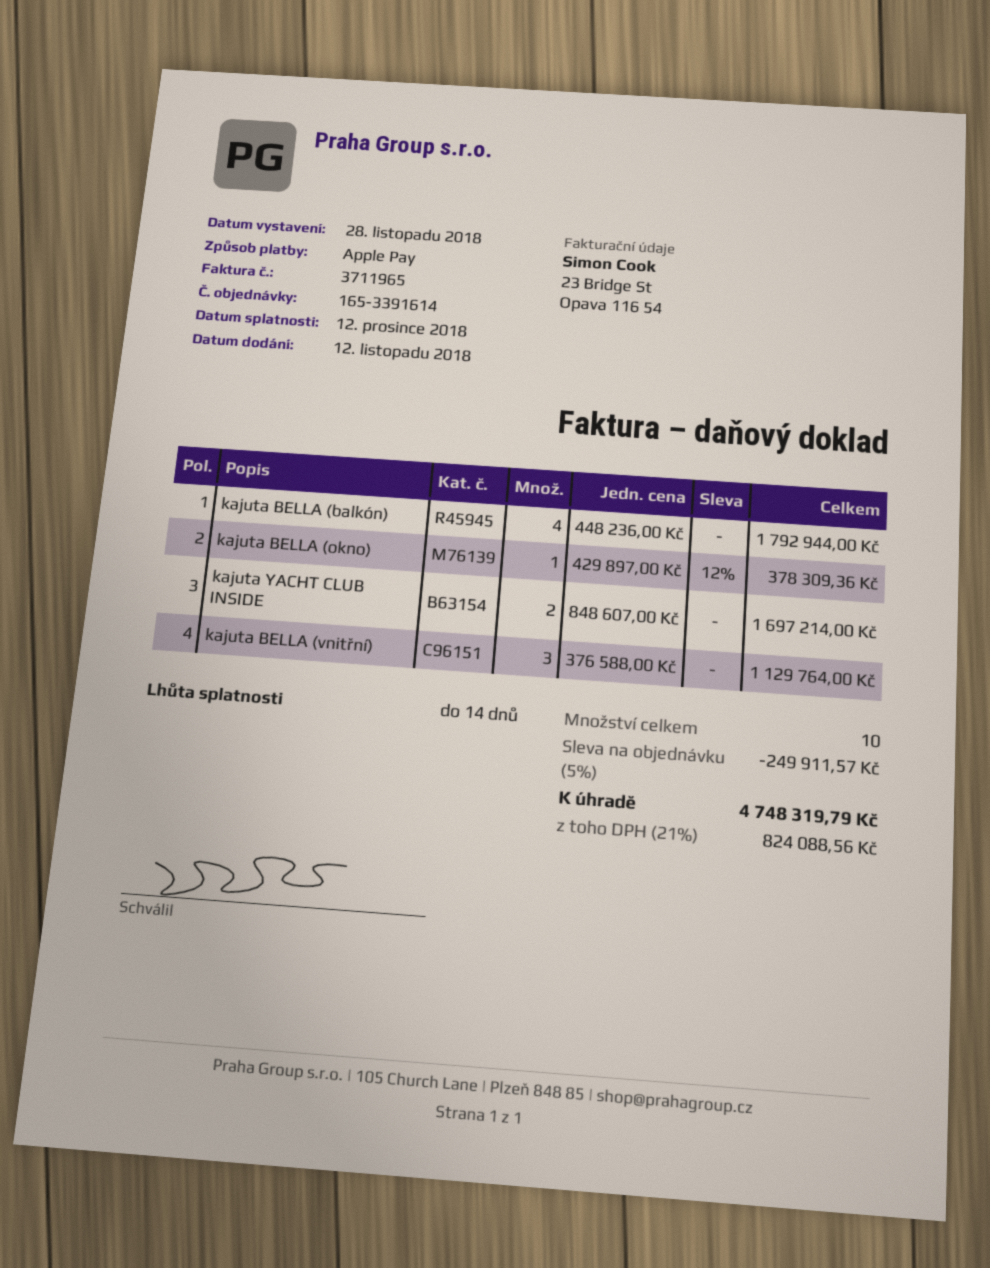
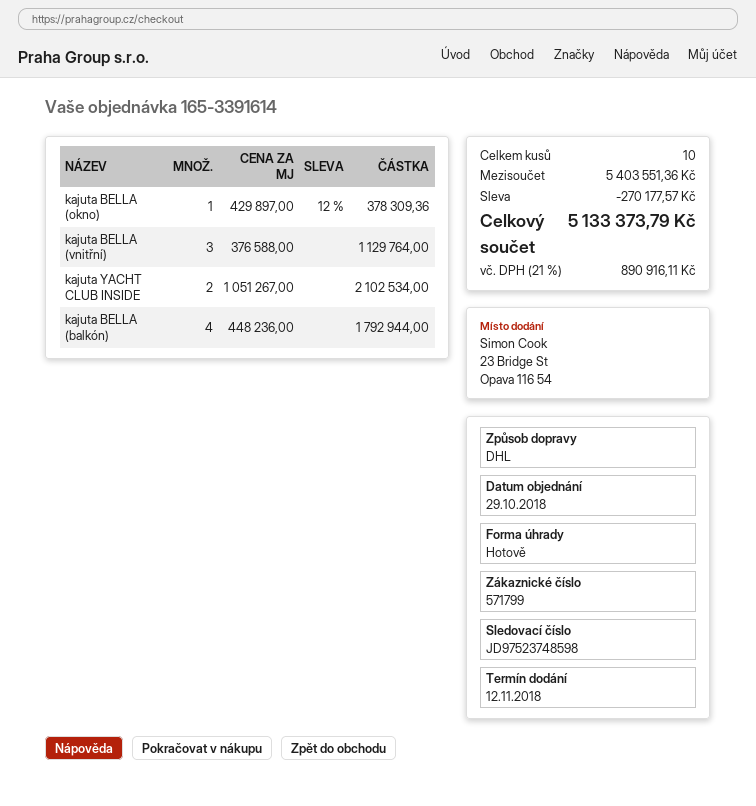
payment method: Apple Pay -> cash
kajuta YACHT CLUB INSIDE: 2 x 848607.00 = 1697214.00 -> 2 x 1051267.00 = 2102534.00
discount: 249911.57 -> 270177.57
tax: 21% = 824088.56 -> 21% = 890916.11
total: 4748319.79 -> 5133373.79

